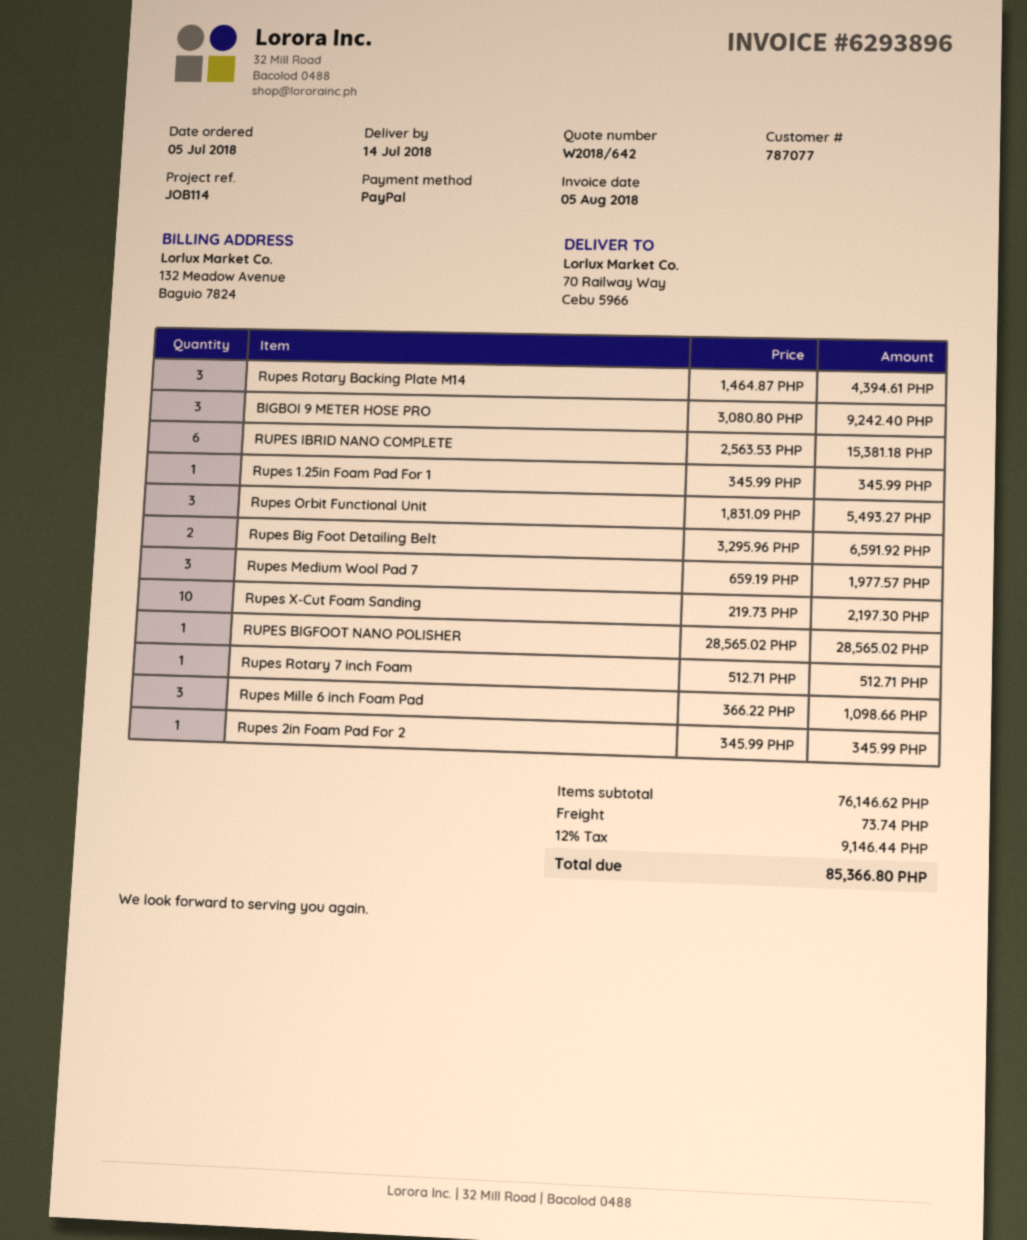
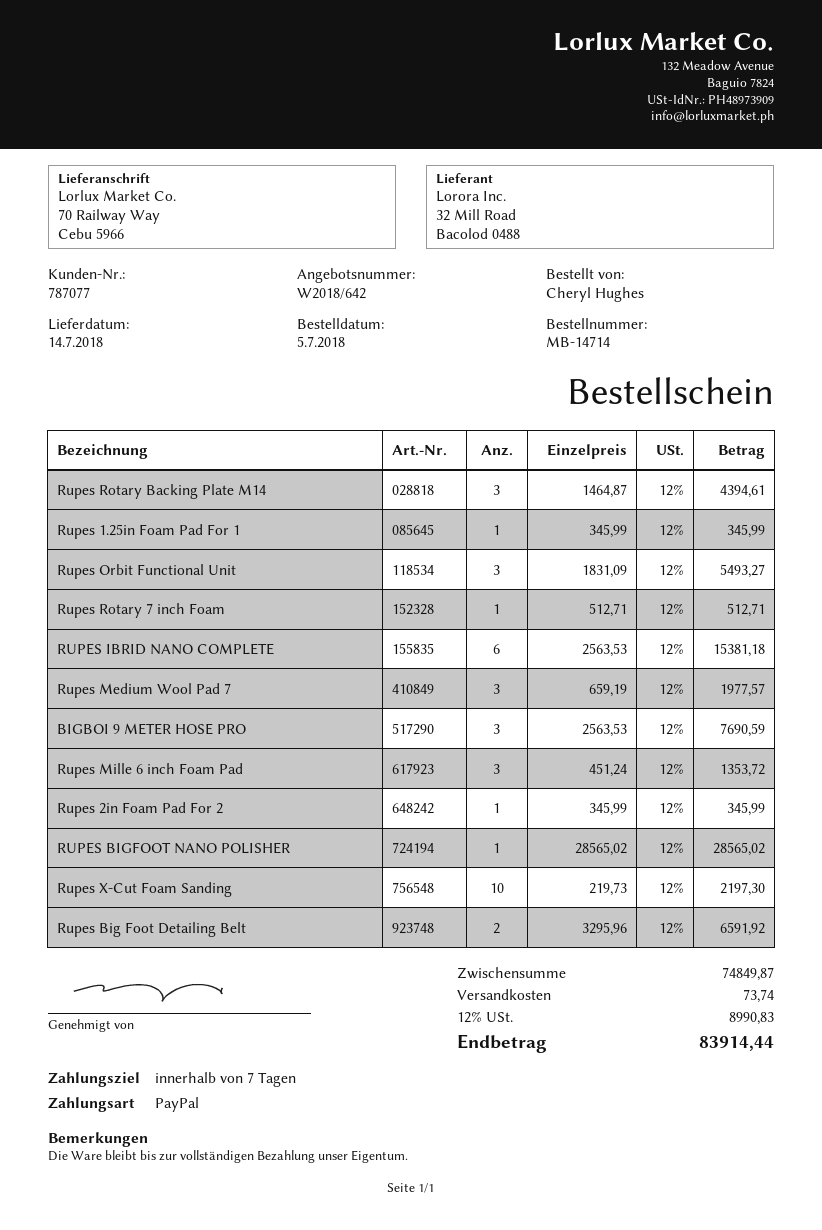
BIGBOI 9 METER HOSE PRO: 3 x 3080.80 = 9242.40 -> 3 x 2563.53 = 7690.59
Rupes Mille 6 inch Foam Pad: 3 x 366.22 = 1098.66 -> 3 x 451.24 = 1353.72
subtotal: 76146.62 -> 74849.87
tax: 12% = 9146.44 -> 12% = 8990.83
total: 85366.80 -> 83914.44

